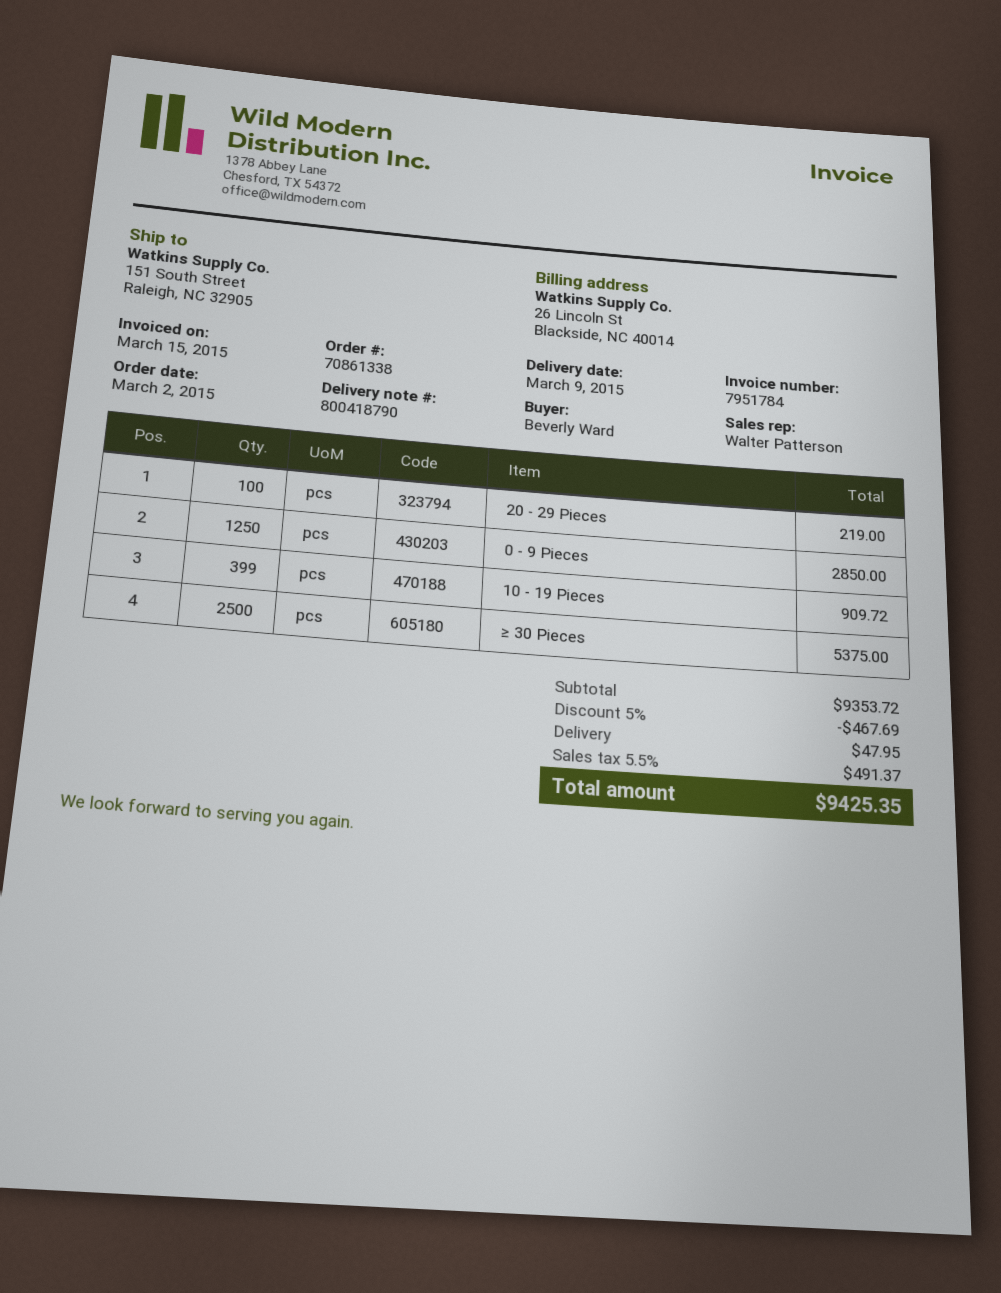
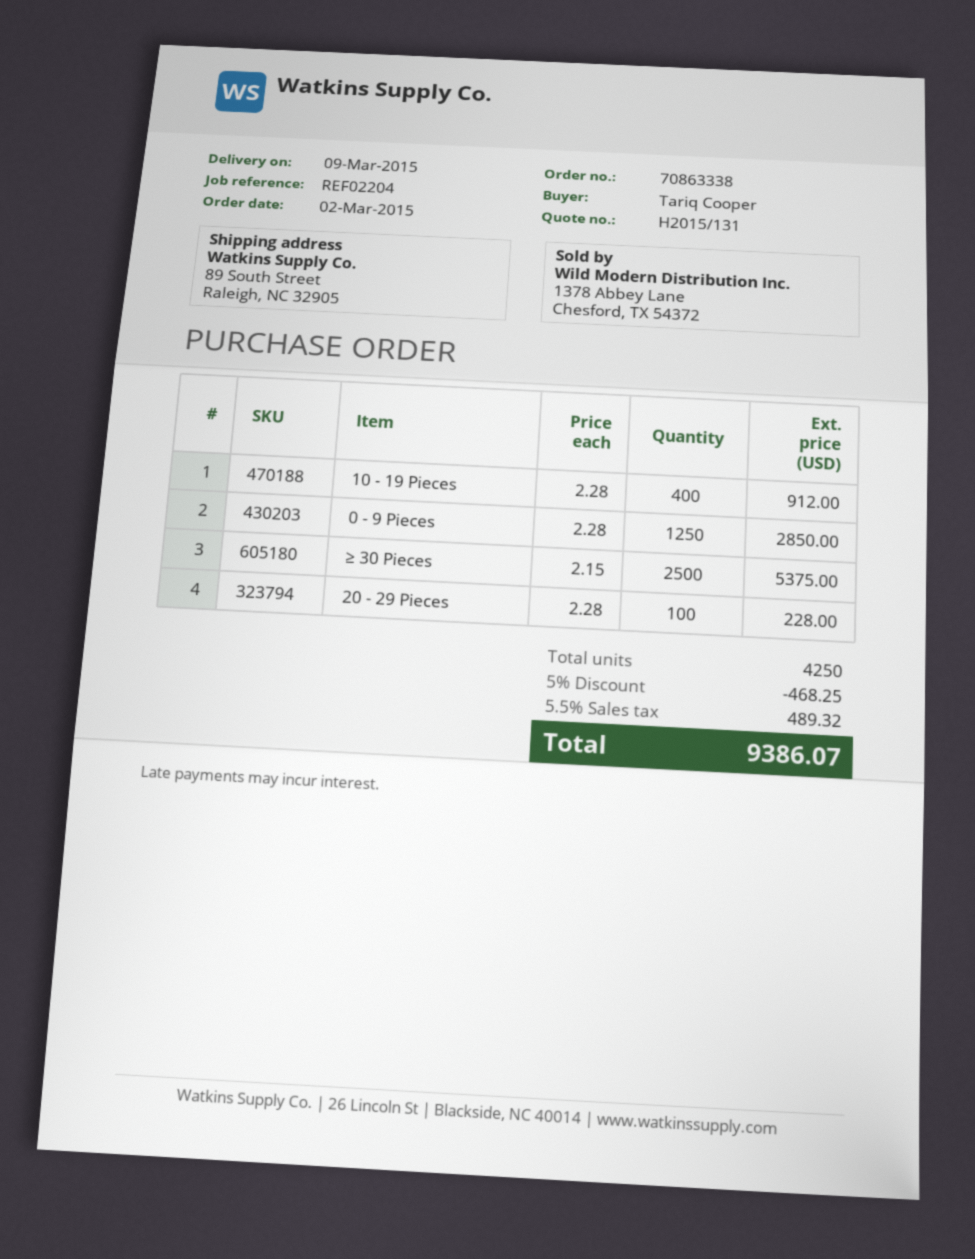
order number: 70861338 -> 70863338
ordered by: Beverly Ward -> Tariq Cooper
ship to: 151 South Street, Raleigh, NC 32905 -> 89 South Street, Raleigh, NC 32905
20 - 29 Pieces: 100 for 219.00 -> 100 for 228.00
10 - 19 Pieces: 399 for 909.72 -> 400 for 912.00
discount: 5% = 467.69 -> 5% = 468.25
shipping: 47.95 -> none
tax: 5.5% = 491.37 -> 5.5% = 489.32
total: 9425.35 -> 9386.07

